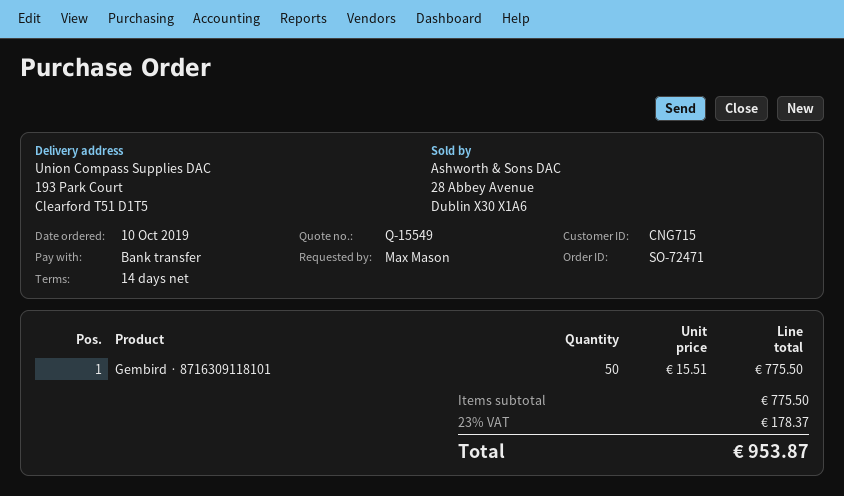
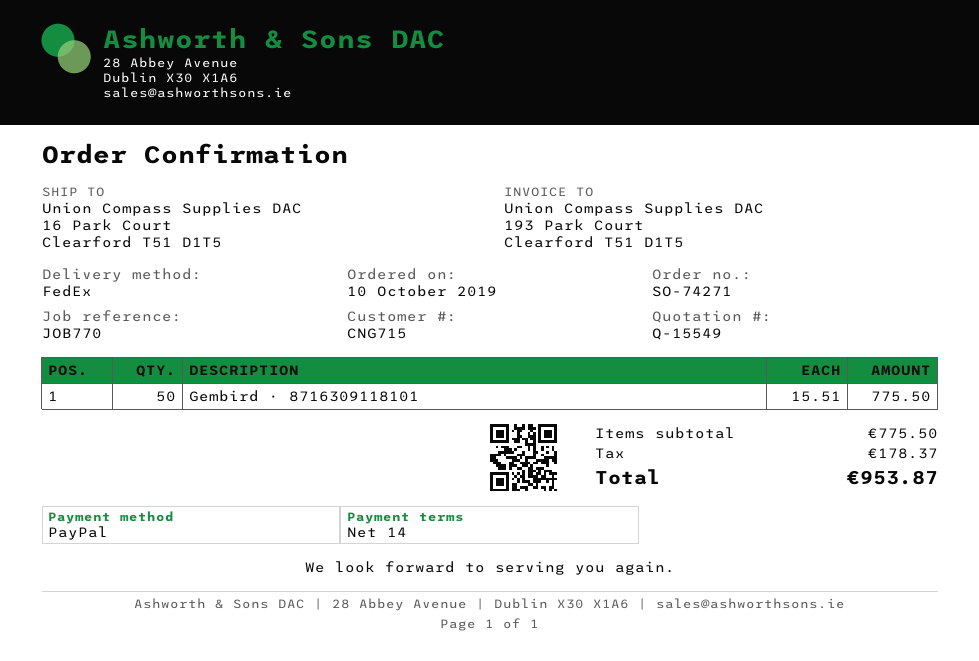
order number: SO-72471 -> SO-74271
payment method: bank transfer -> PayPal
ship to: 193 Park Court, Clearford T51 D1T5 -> 16 Park Court, Clearford T51 D1T5

